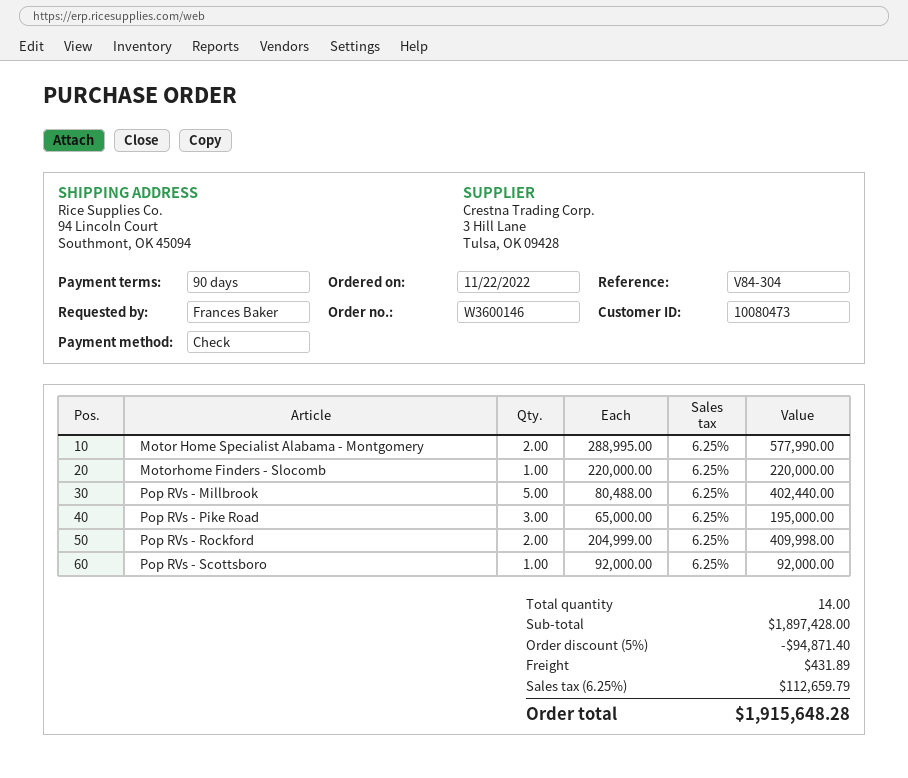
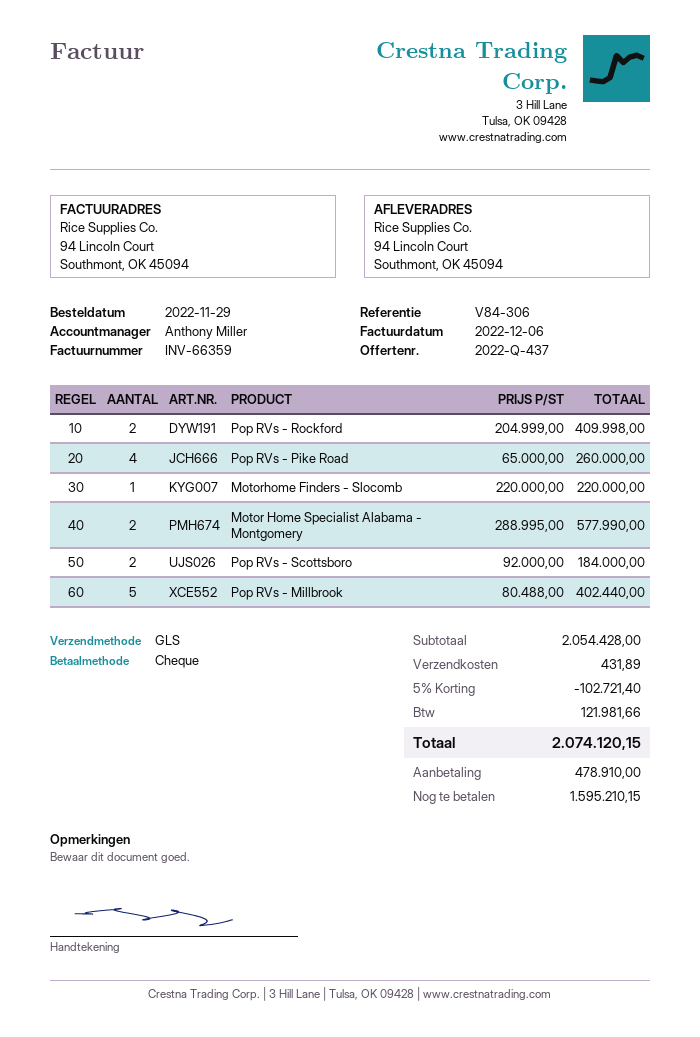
order date: 2022-11-22 -> 2022-11-29
reference: V84-304 -> V84-306
Pop RVs - Pike Road: 3 x 65000.00 = 195000.00 -> 4 x 65000.00 = 260000.00
Pop RVs - Scottsboro: 1 x 92000.00 = 92000.00 -> 2 x 92000.00 = 184000.00
subtotal: 1897428.00 -> 2054428.00
discount: 5% = 94871.40 -> 5% = 102721.40
tax: 112659.79 -> 121981.66
total: 1915648.28 -> 2074120.15

